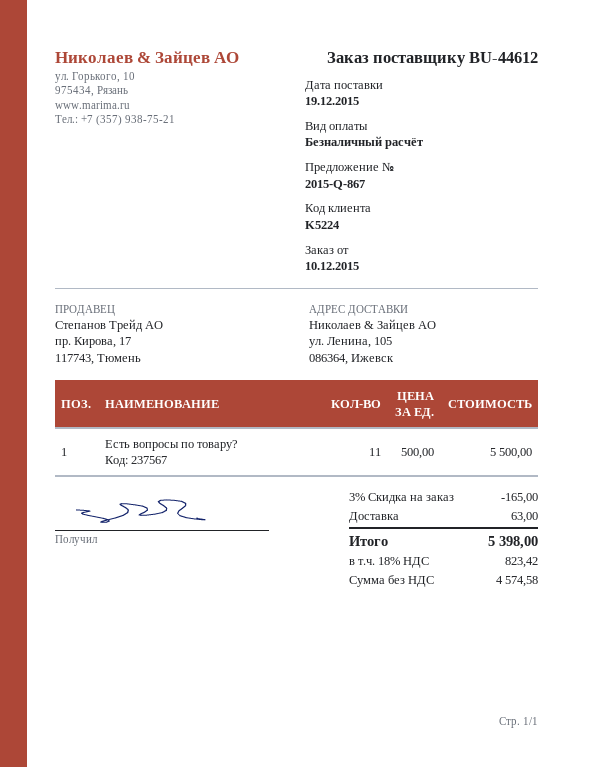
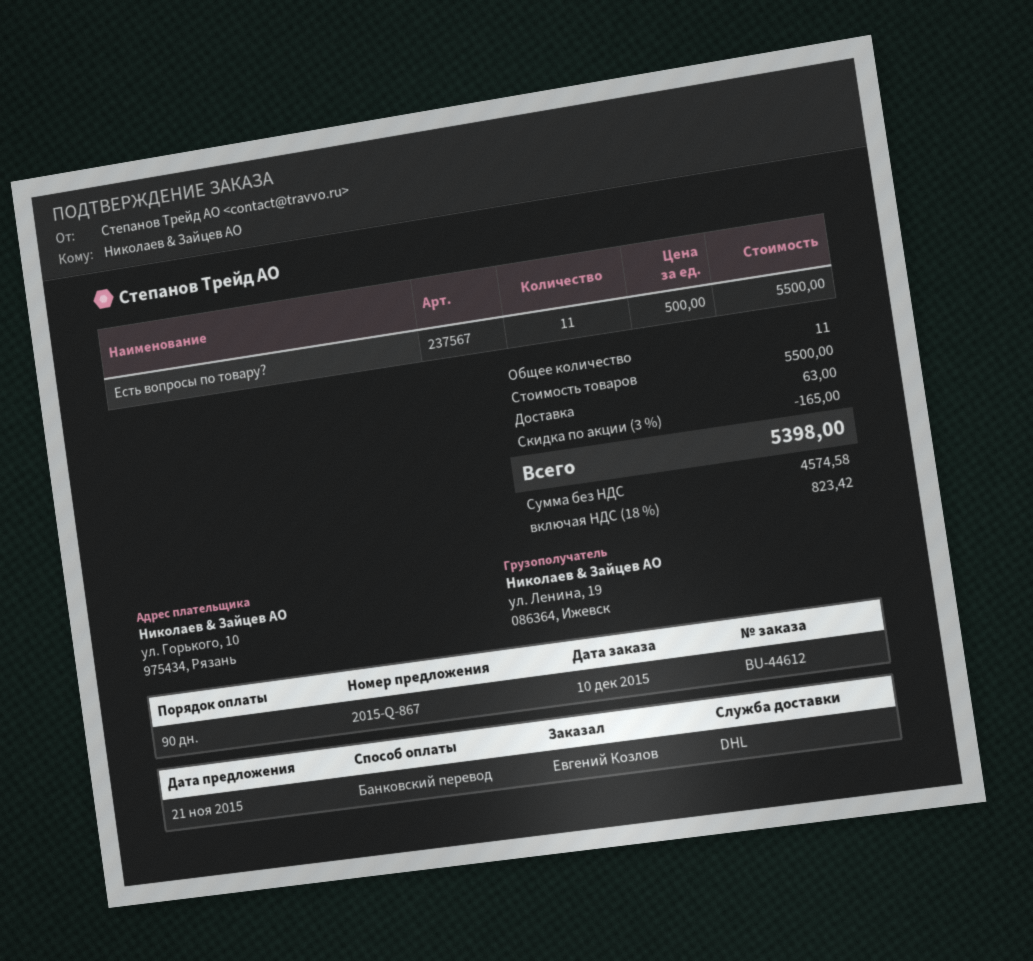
ship to: ул. Ленина, 105, 086364, Ижевск -> ул. Ленина, 19, 086364, Ижевск

